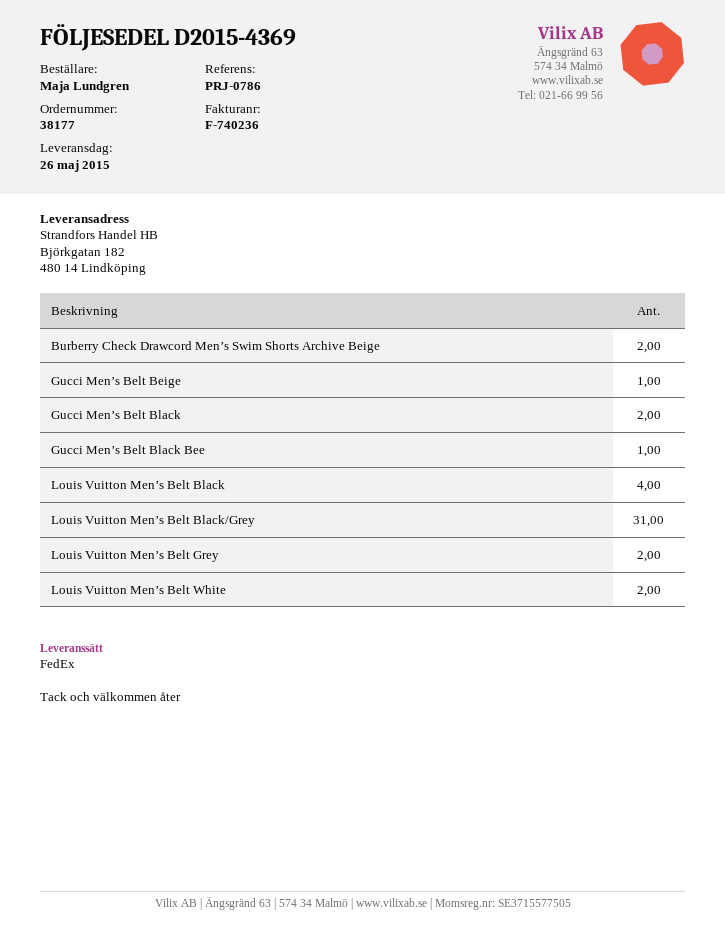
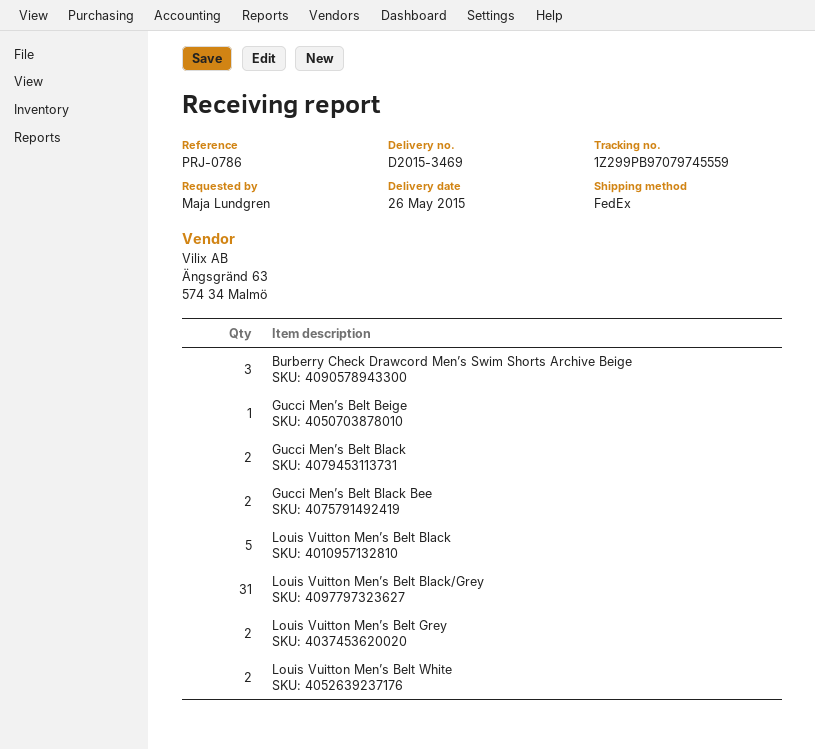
delivery note number: D2015-4369 -> D2015-3469
Burberry Check Drawcord Men’s Swim Shorts Archive Beige: 2 -> 3
Gucci Men’s Belt Black Bee: 1 -> 2
Louis Vuitton Men’s Belt Black: 4 -> 5

